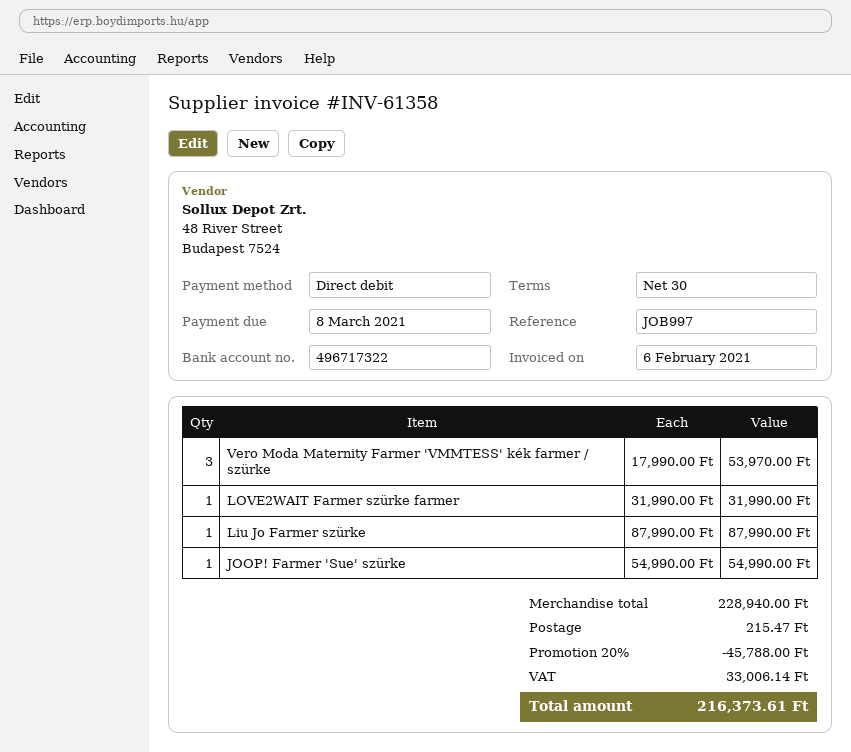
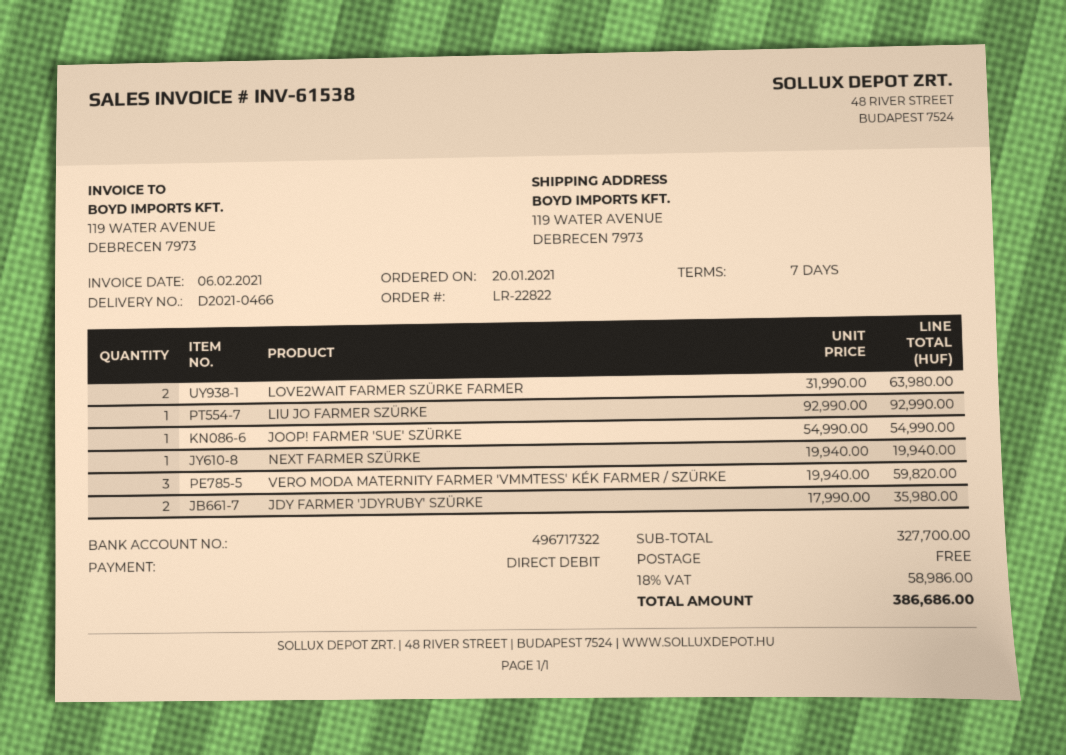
invoice number: INV-61358 -> INV-61538
payment terms: 30 days -> 7 days
Vero Moda Maternity Farmer 'VMMTESS' kék farmer / szürke: 3 x 17990.00 = 53970.00 -> 3 x 19940.00 = 59820.00
LOVE2WAIT Farmer szürke farmer: 1 x 31990.00 = 31990.00 -> 2 x 31990.00 = 63980.00
Liu Jo Farmer szürke: 1 x 87990.00 = 87990.00 -> 1 x 92990.00 = 92990.00
NEXT FARMER SZÜRKE: none -> 1 x 19940.00 = 19940.00
JDY FARMER 'JDYRUBY' SZÜRKE: none -> 2 x 17990.00 = 35980.00
subtotal: 228940.00 -> 327700.00
discount: 20% = 45788.00 -> none
shipping: 215.47 -> 0.00
tax: 33006.14 -> 58986.00
total: 216373.61 -> 386686.00

